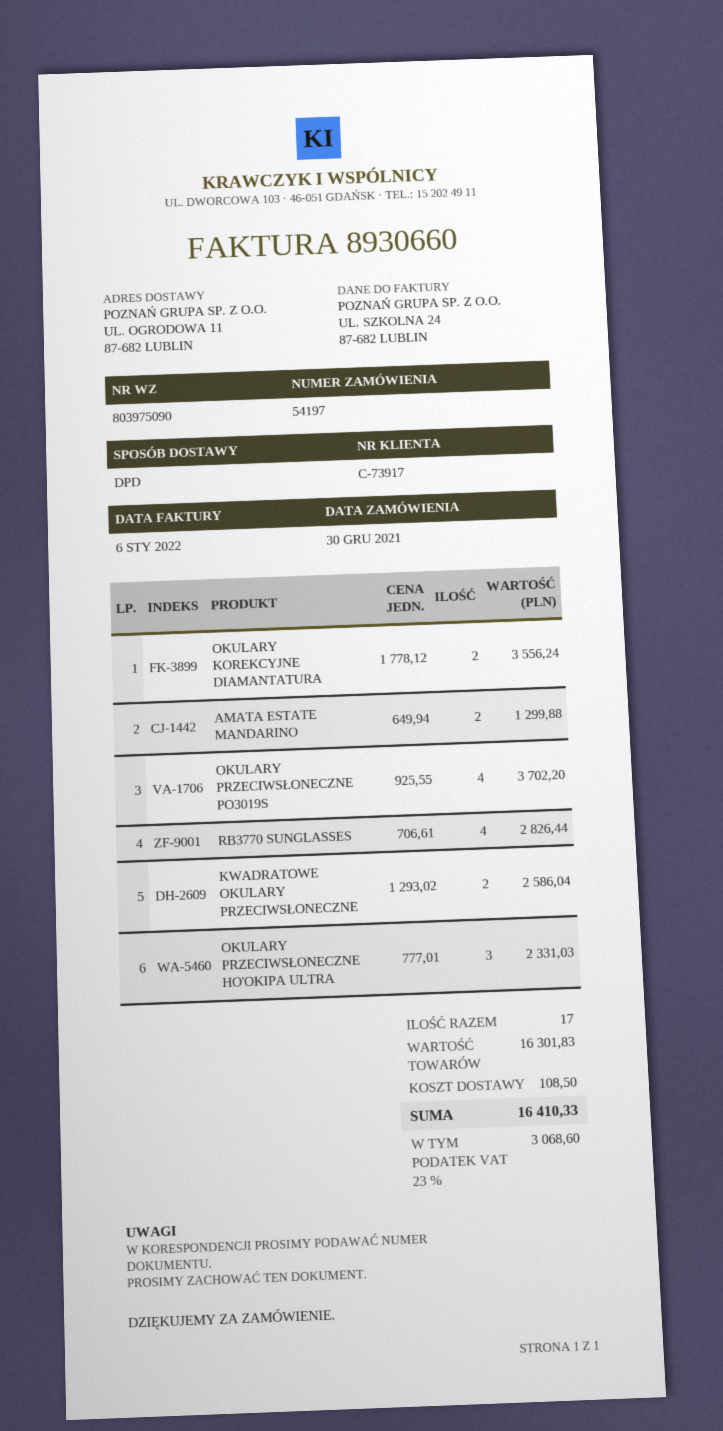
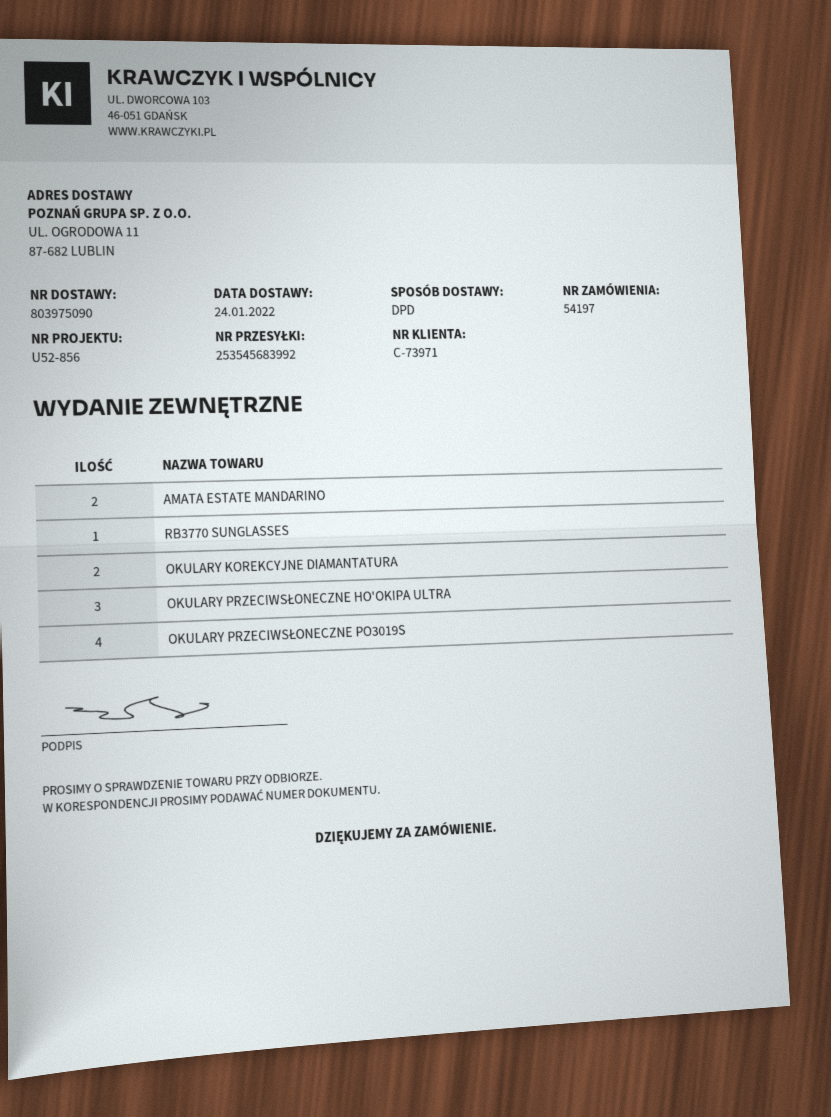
customer number: C-73917 -> C-73971
RB3770 SUNGLASSES: 4 -> 1
KWADRATOWE OKULARY PRZECIWSŁONECZNE: 2 -> none

